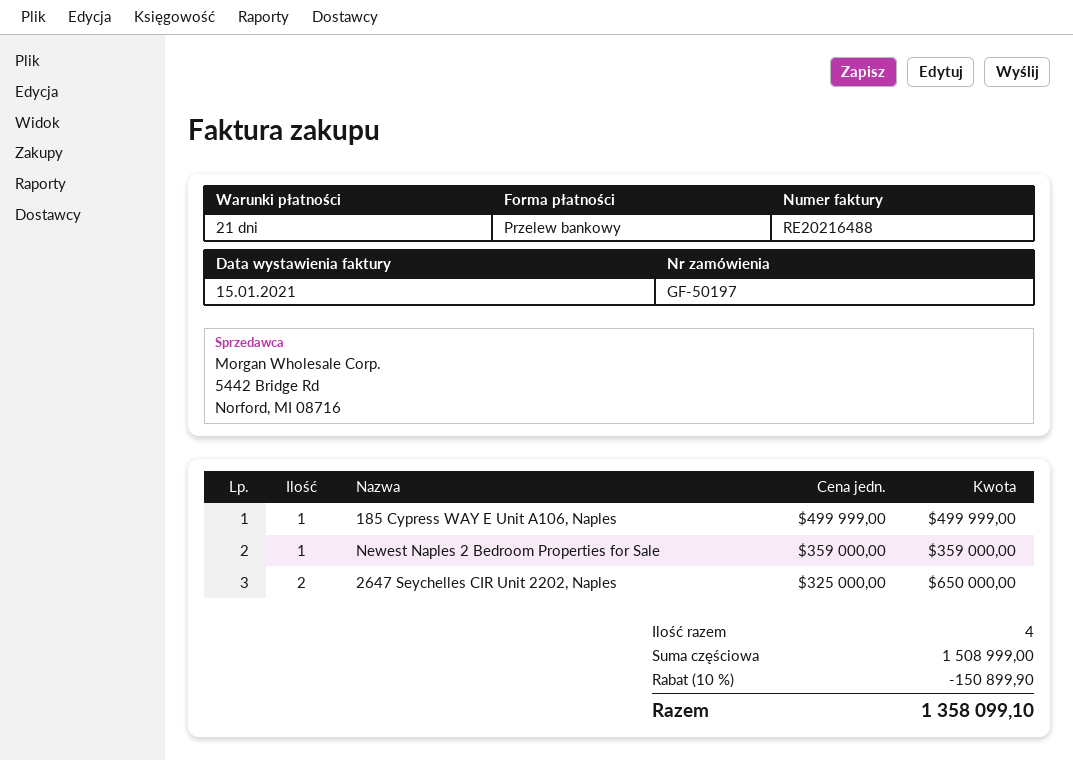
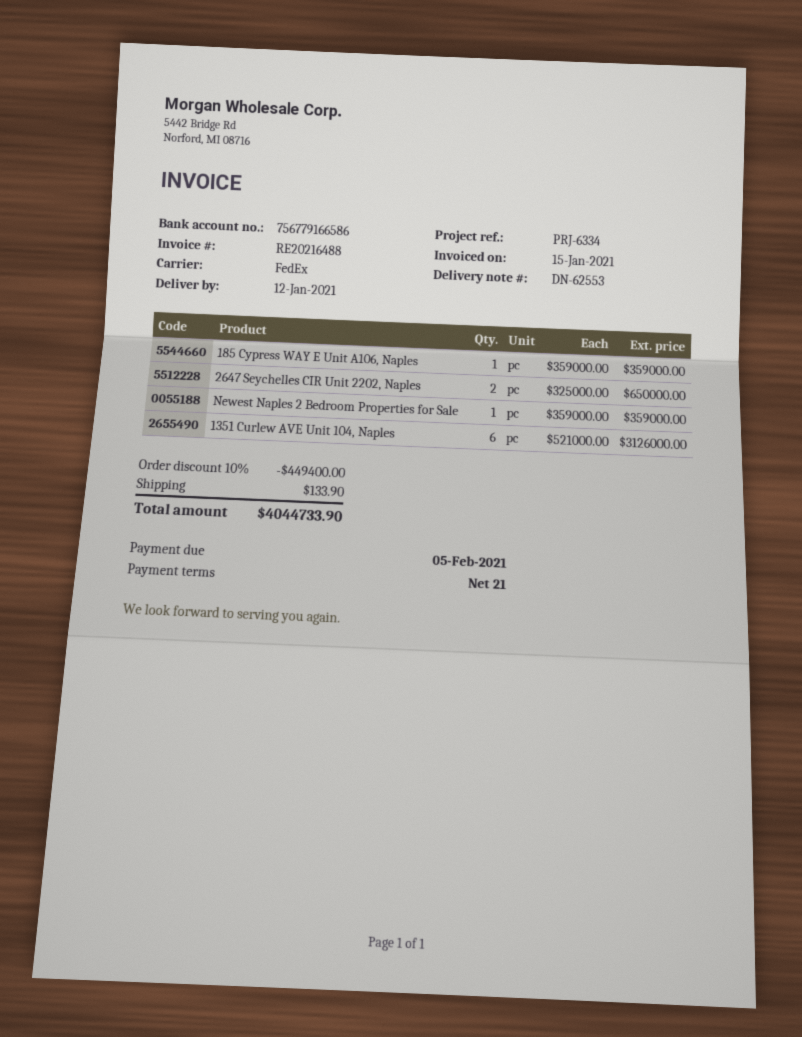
185 Cypress WAY E Unit A106, Naples: 1 x 499999.00 = 499999.00 -> 1 x 359000.00 = 359000.00
1351 Curlew AVE Unit 104, Naples: none -> 6 x 521000.00 = 3126000.00
discount: 10% = 150899.90 -> 10% = 449400.00
shipping: none -> 133.90
total: 1358099.10 -> 4044733.90

